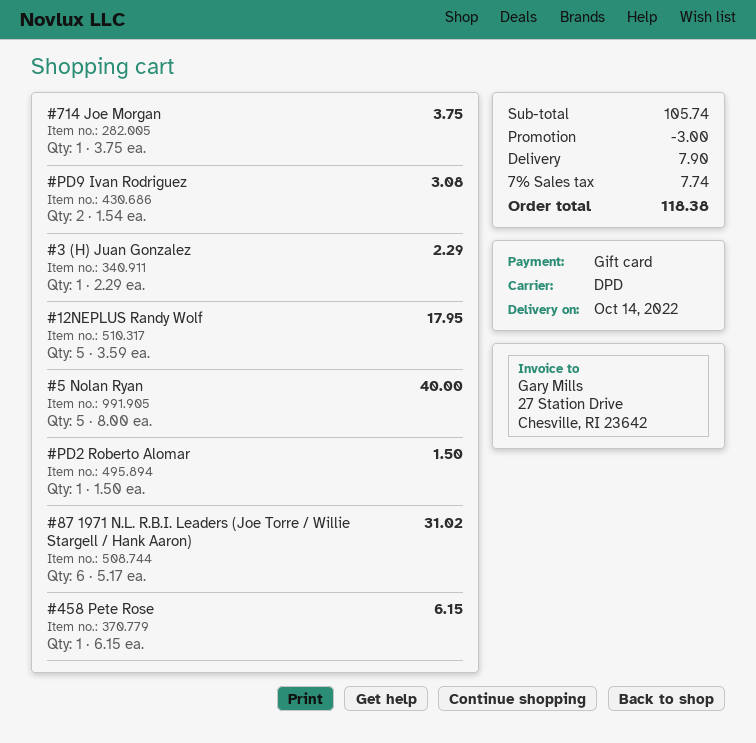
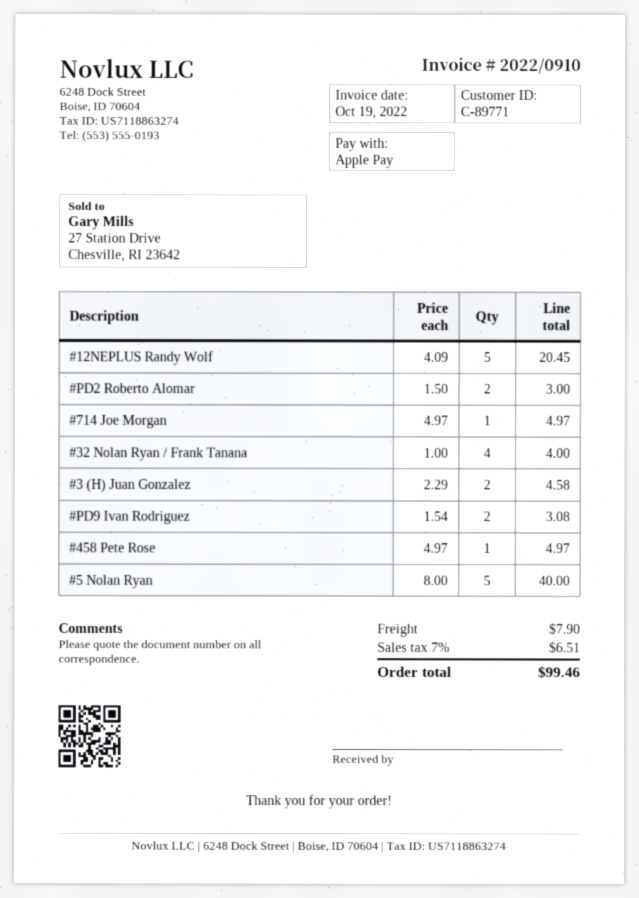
payment method: gift card -> Apple Pay
#714 Joe Morgan: 1 x 3.75 = 3.75 -> 1 x 4.97 = 4.97
#3 (H) Juan Gonzalez: 1 x 2.29 = 2.29 -> 2 x 2.29 = 4.58
#12NEPLUS Randy Wolf: 5 x 3.59 = 17.95 -> 5 x 4.09 = 20.45
#PD2 Roberto Alomar: 1 x 1.50 = 1.50 -> 2 x 1.50 = 3.00
#87 1971 N.L. R.B.I. Leaders (Joe Torre / Willie Stargell / Hank Aaron): 6 x 5.17 = 31.02 -> none
#458 Pete Rose: 1 x 6.15 = 6.15 -> 1 x 4.97 = 4.97
#32 Nolan Ryan / Frank Tanana: none -> 4 x 1.00 = 4.00
discount: 3.00 -> none
tax: 7% = 7.74 -> 7% = 6.51
total: 118.38 -> 99.46

